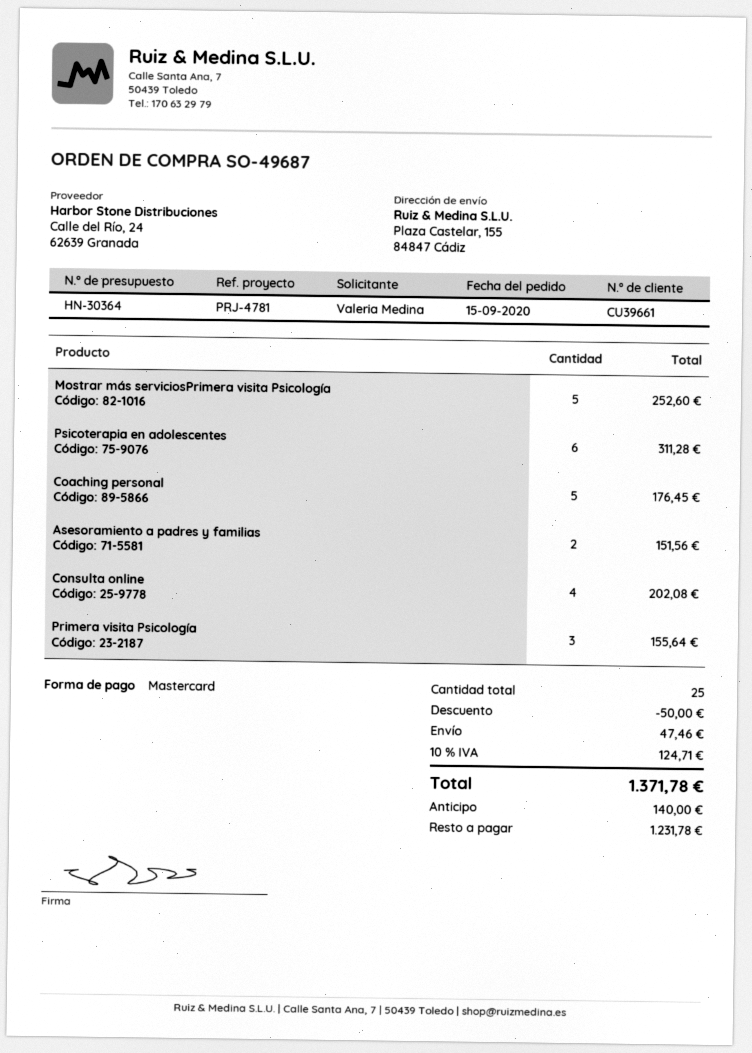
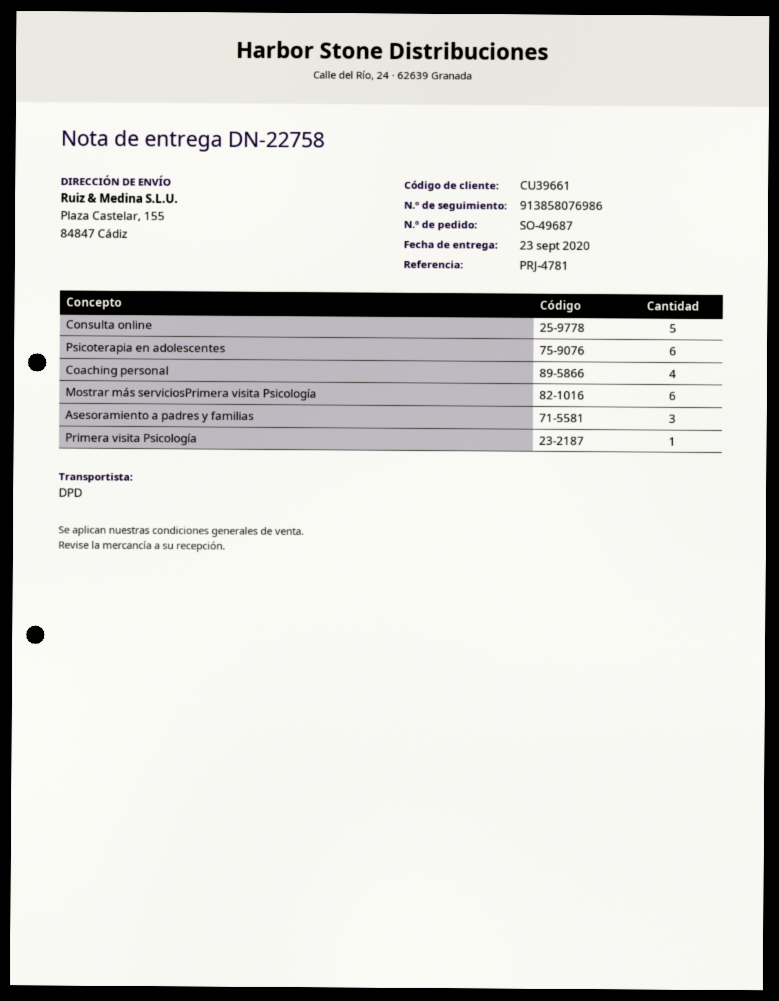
Mostrar más serviciosPrimera visita Psicología: 5 -> 6
Coaching personal: 5 -> 4
Asesoramiento a padres y familias: 2 -> 3
Consulta online: 4 -> 5
Primera visita Psicología: 3 -> 1

